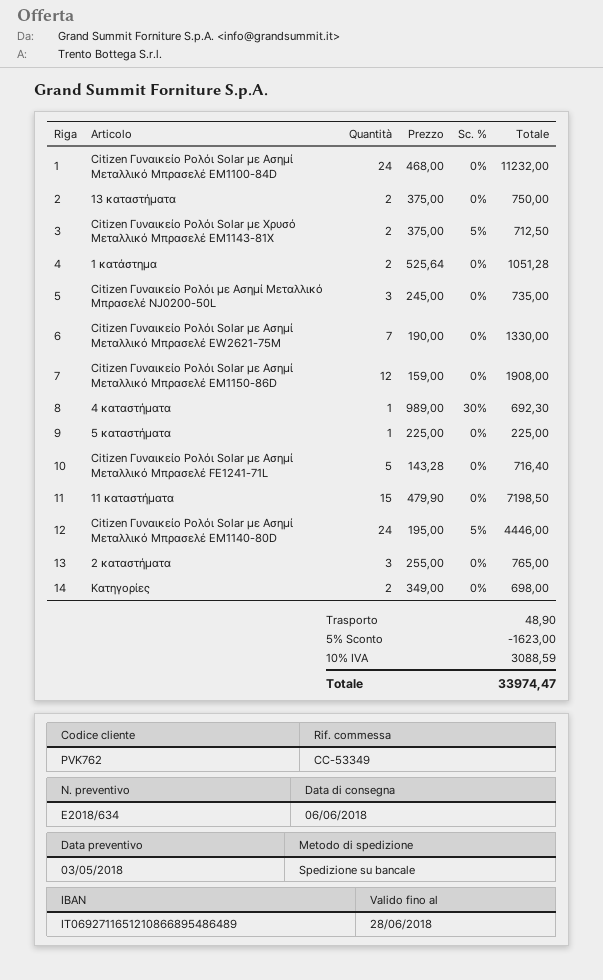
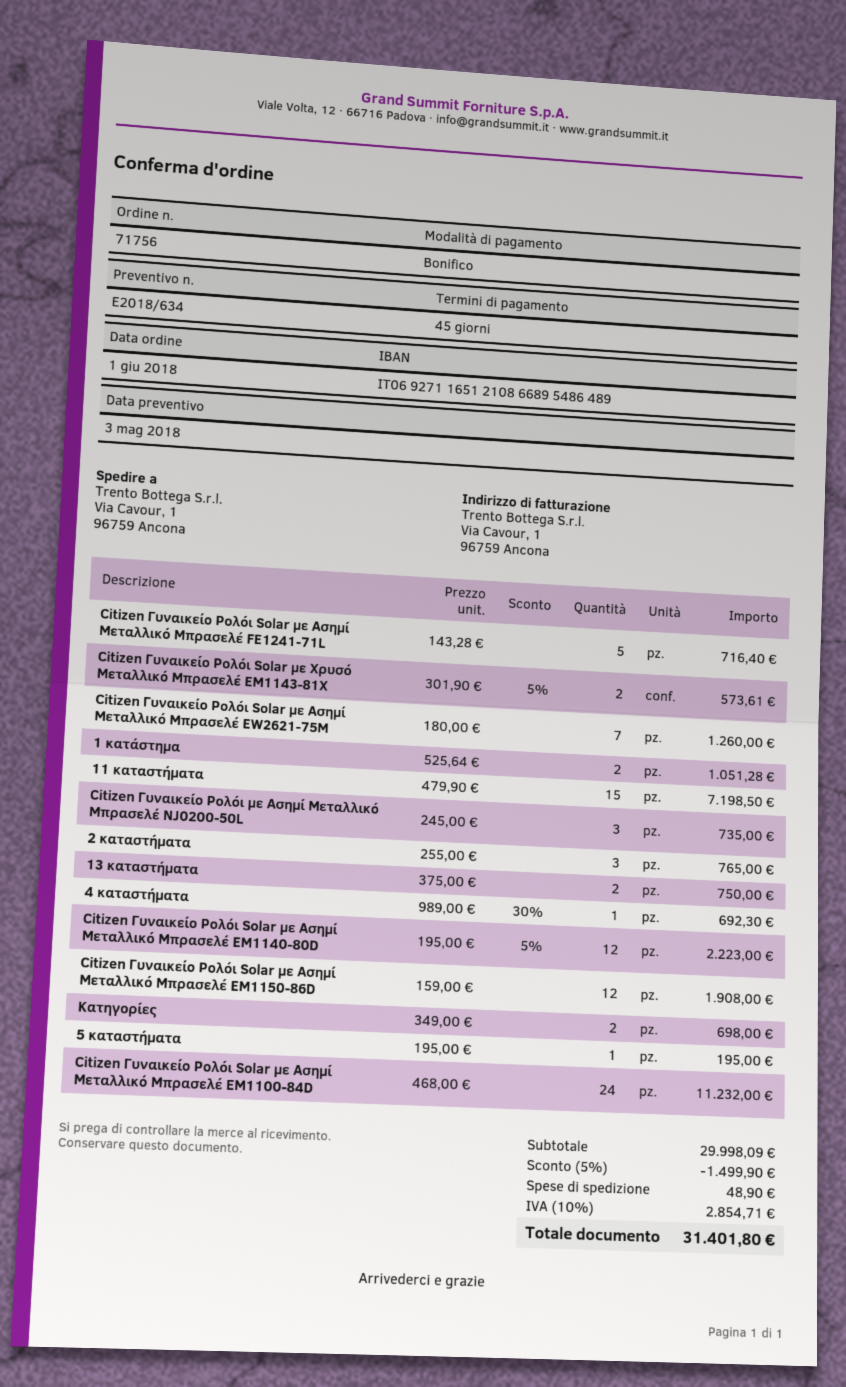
Citizen Γυναικείο Ρολόι Solar με Χρυσό Μεταλλικό Μπρασελέ EM1143-81X: 2 x 375.00 - 5% = 712.50 -> 2 x 301.90 - 5% = 573.61
Citizen Γυναικείο Ρολόι Solar με Ασημί Μεταλλικό Μπρασελέ EW2621-75M: 7 x 190.00 = 1330.00 -> 7 x 180.00 = 1260.00
5 καταστήματα: 1 x 225.00 = 225.00 -> 1 x 195.00 = 195.00
Citizen Γυναικείο Ρολόι Solar με Ασημί Μεταλλικό Μπρασελέ EM1140-80D: 24 x 195.00 - 5% = 4446.00 -> 12 x 195.00 - 5% = 2223.00
discount: 5% = 1623.00 -> 5% = 1499.90
tax: 10% = 3088.59 -> 10% = 2854.71
total: 33974.47 -> 31401.80

